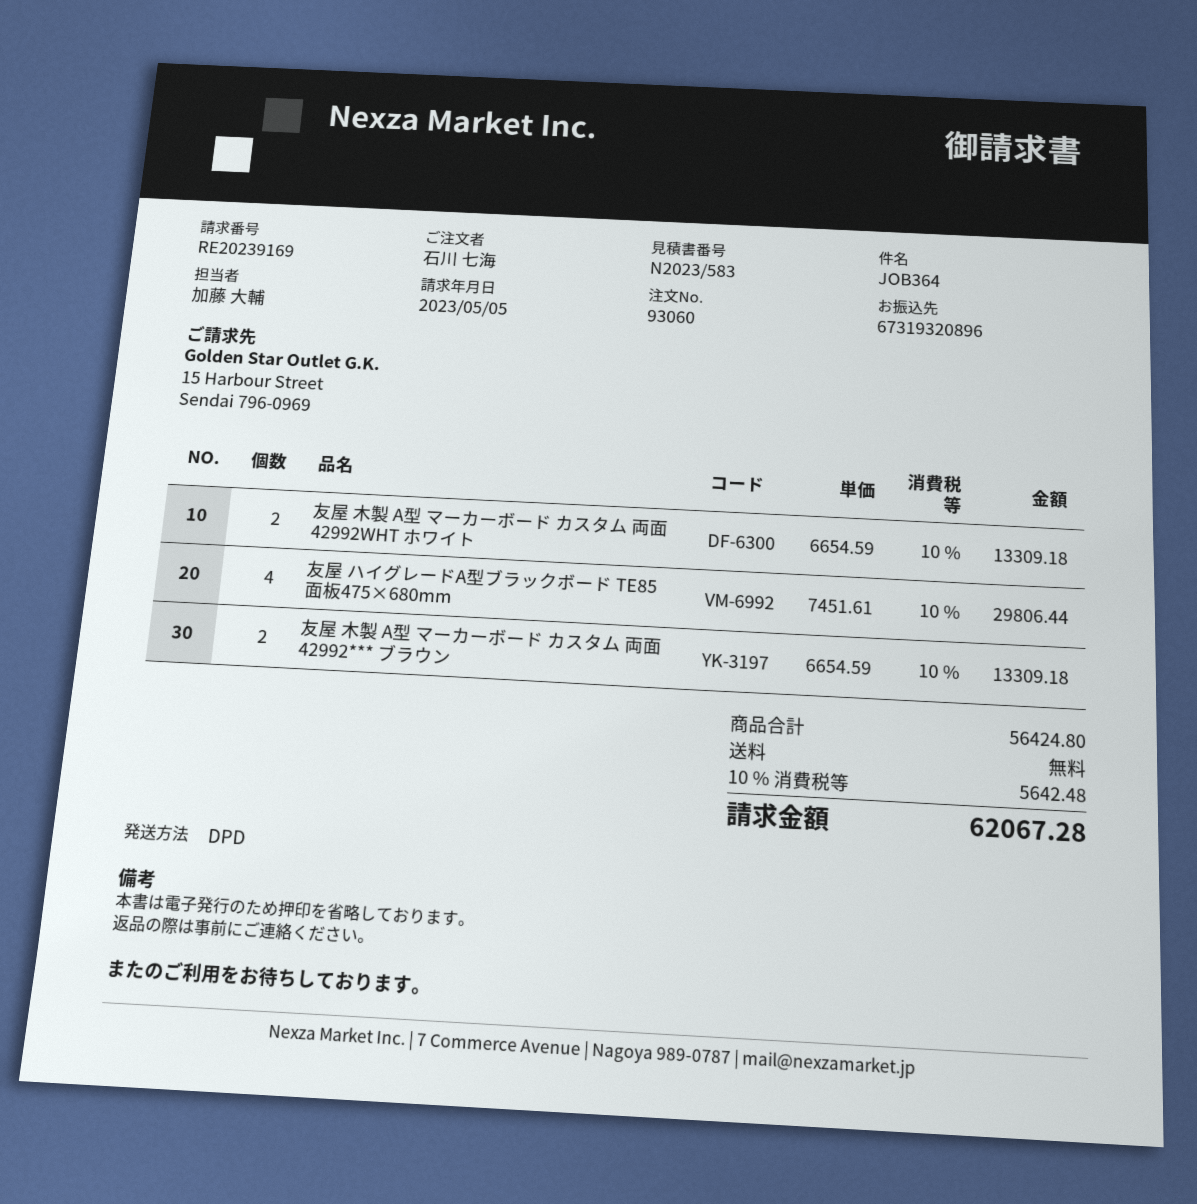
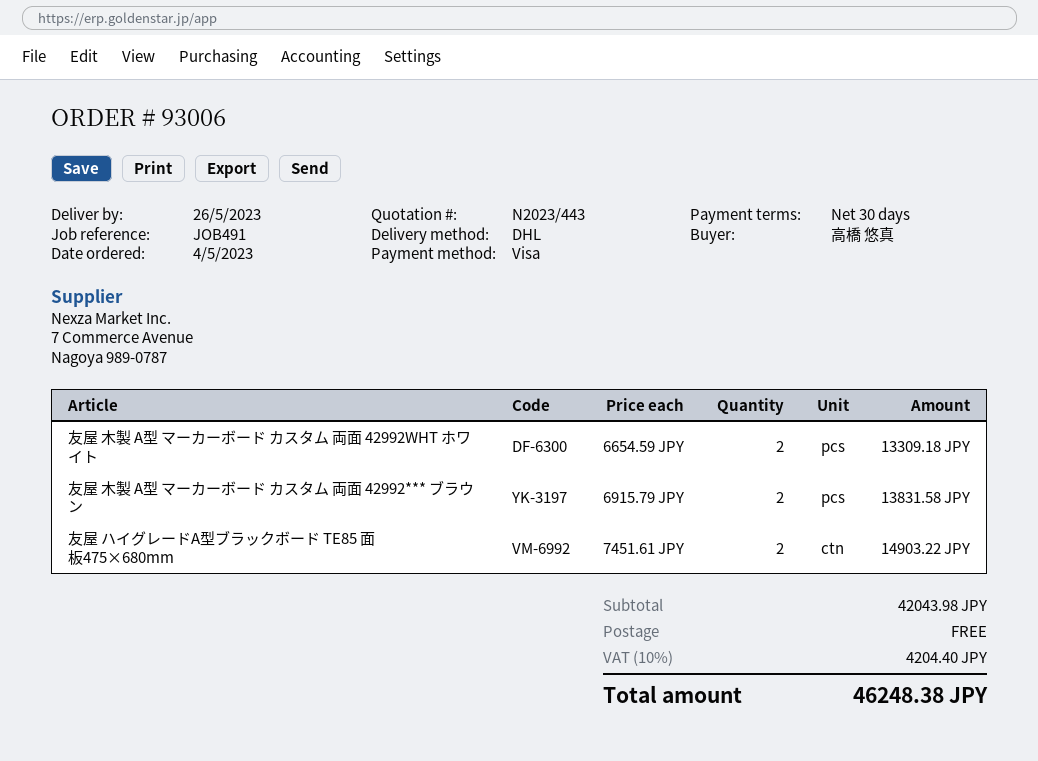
quote number: N2023/583 -> N2023/443
order number: 93060 -> 93006
reference: JOB364 -> JOB491
ordered by: 石川 七海 -> 高橋 悠真
shipping method: DPD -> DHL
友屋 ハイグレードA型ブラックボード TE85 面板475×680mm: 4 x 7451.61 = 29806.44 -> 2 x 7451.61 = 14903.22
友屋 木製 A型 マーカーボード カスタム 両面 42992*** ブラウン: 2 x 6654.59 = 13309.18 -> 2 x 6915.79 = 13831.58
subtotal: 56424.80 -> 42043.98
tax: 10% = 5642.48 -> 10% = 4204.40
total: 62067.28 -> 46248.38

